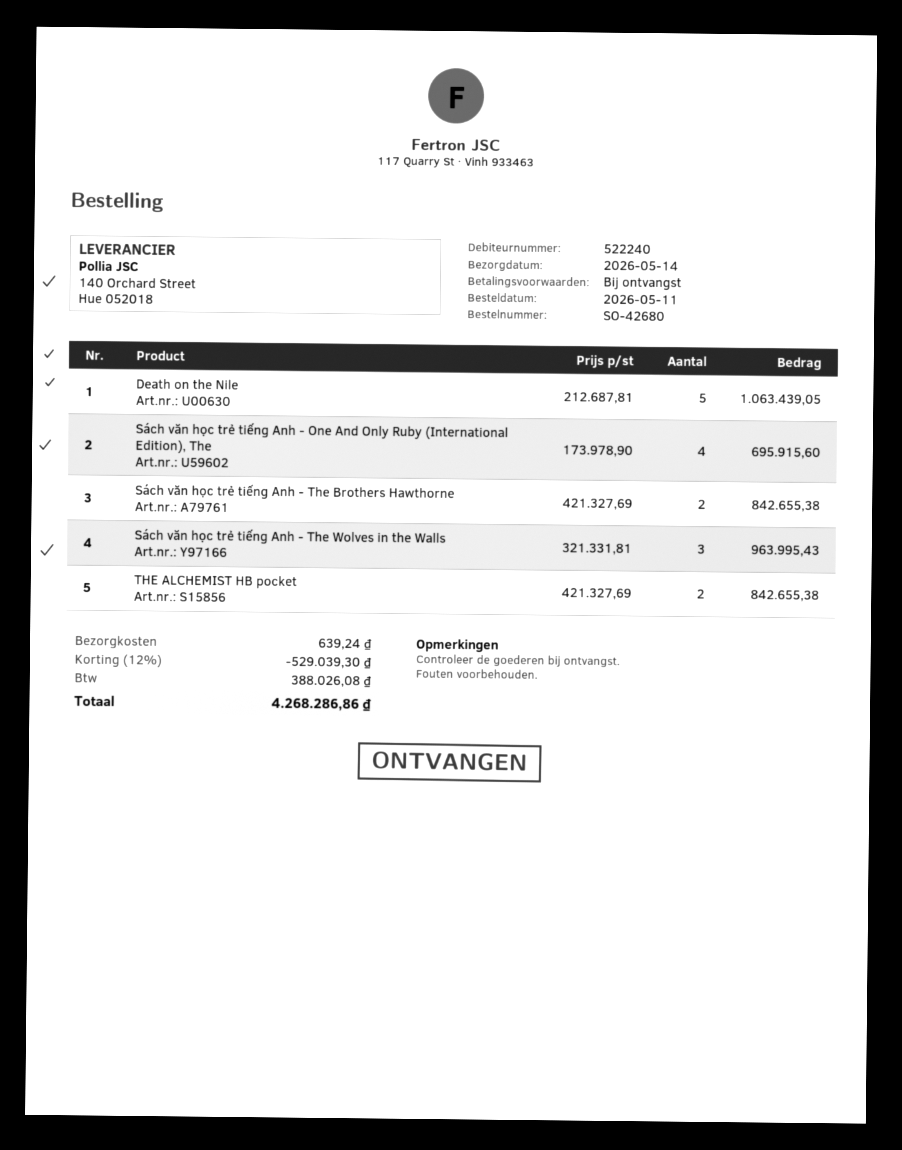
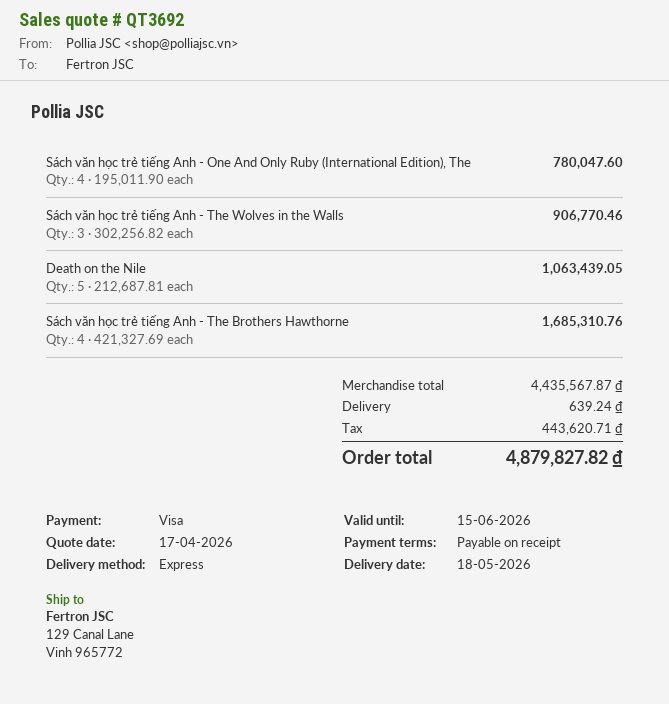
delivery date: 2026-05-14 -> 2026-05-18
Sách văn học trẻ tiếng Anh - One And Only Ruby (International Edition), The: 4 x 173978.90 = 695915.60 -> 4 x 195011.90 = 780047.60
Sách văn học trẻ tiếng Anh - The Brothers Hawthorne: 2 x 421327.69 = 842655.38 -> 4 x 421327.69 = 1685310.76
Sách văn học trẻ tiếng Anh - The Wolves in the Walls: 3 x 321331.81 = 963995.43 -> 3 x 302256.82 = 906770.46
THE ALCHEMIST HB pocket: 2 x 421327.69 = 842655.38 -> none
discount: 12% = 529039.30 -> none
tax: 388026.08 -> 443620.71
total: 4268286.86 -> 4879827.82

